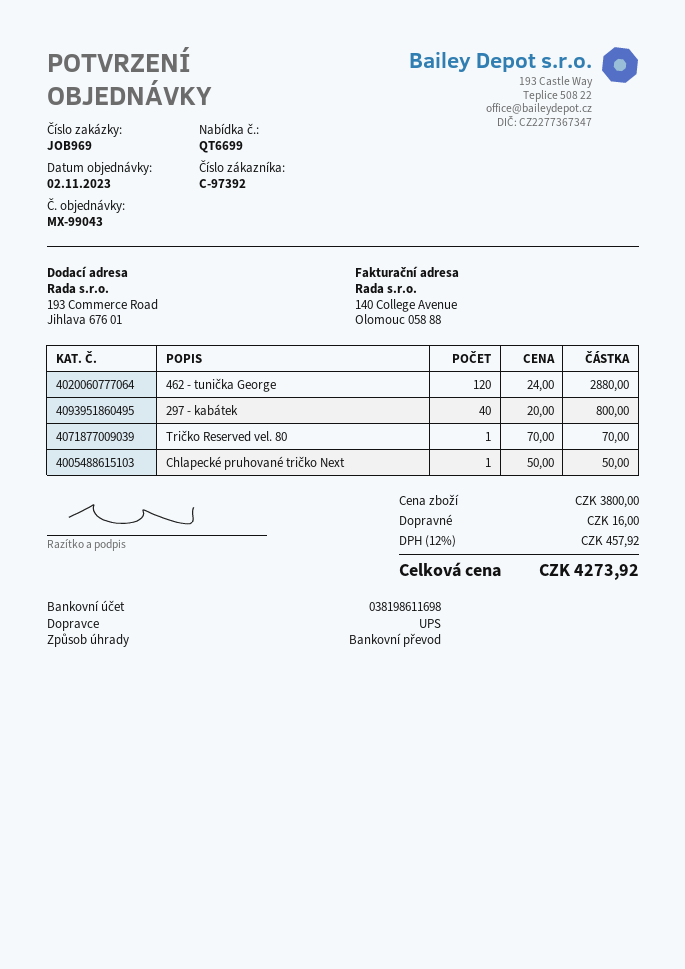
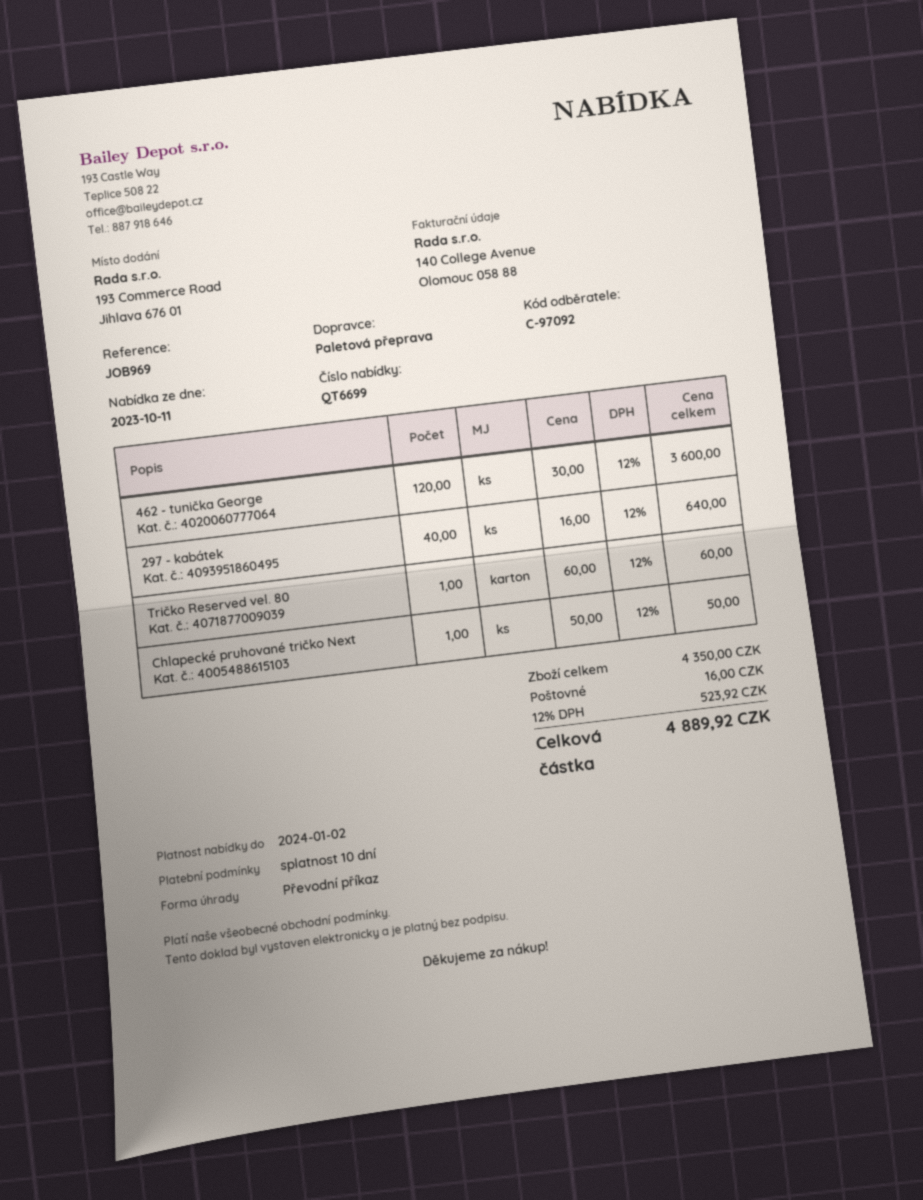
customer number: C-97392 -> C-97092
shipping method: UPS -> pallet freight
462 - tunička George: 120 x 24.00 = 2880.00 -> 120 x 30.00 = 3600.00
297 - kabátek: 40 x 20.00 = 800.00 -> 40 x 16.00 = 640.00
Tričko Reserved vel. 80: 1 x 70.00 = 70.00 -> 1 x 60.00 = 60.00
subtotal: 3800.00 -> 4350.00
tax: 12% = 457.92 -> 12% = 523.92
total: 4273.92 -> 4889.92

